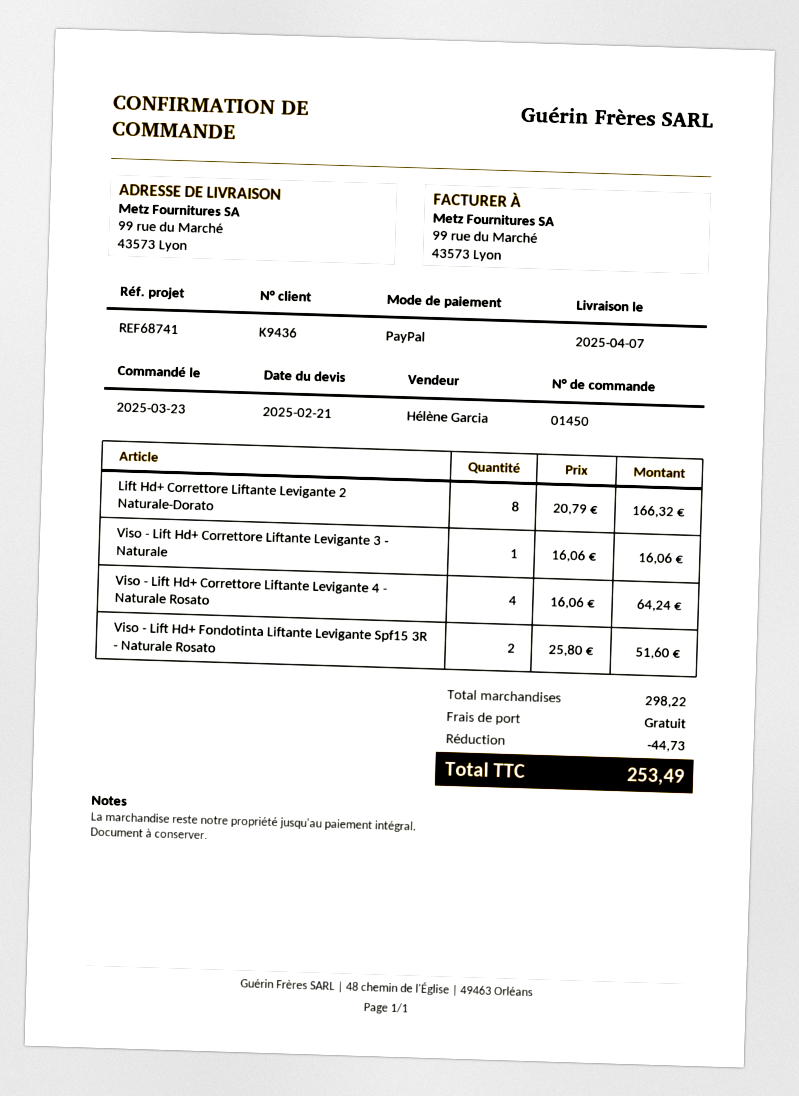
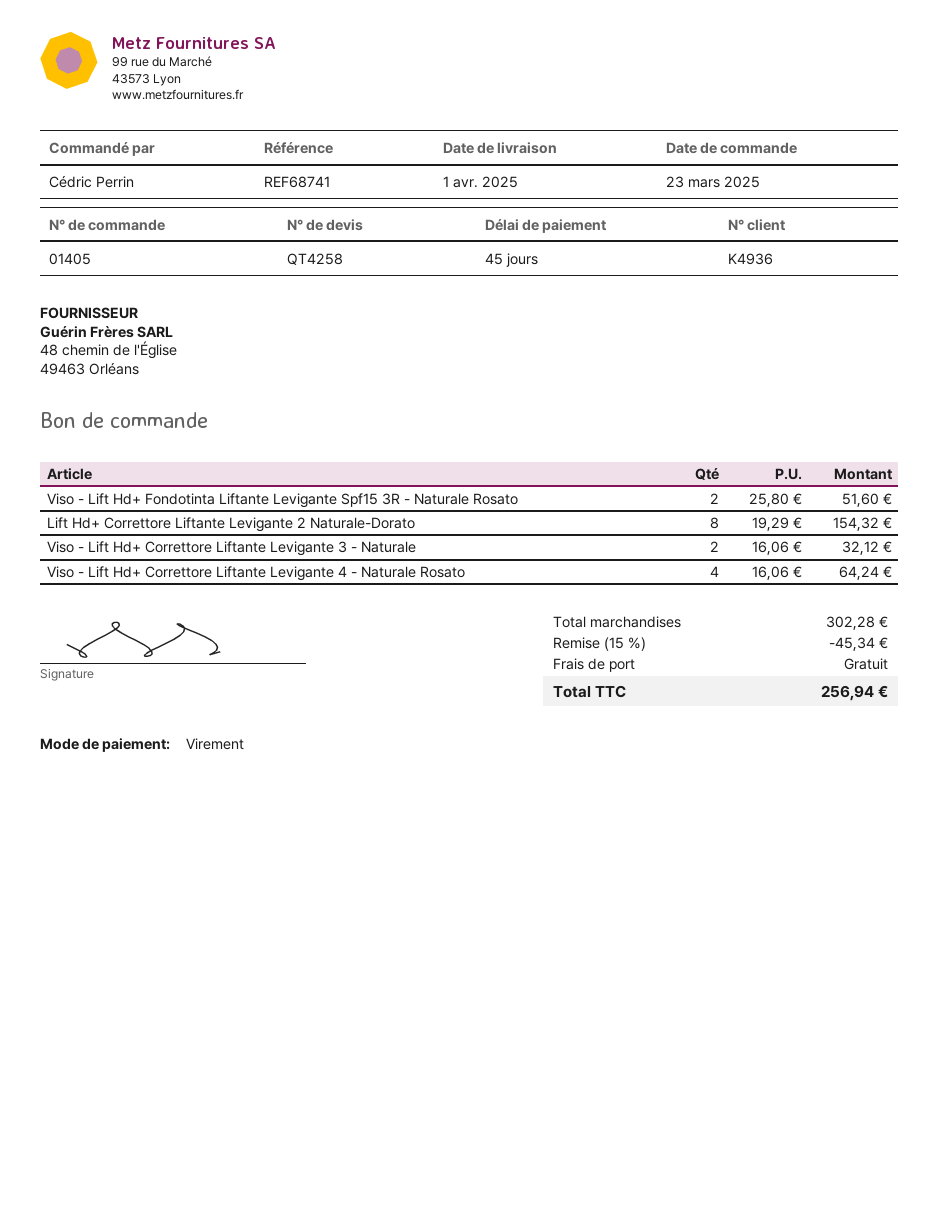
order number: 01450 -> 01405
delivery date: 2025-04-07 -> 2025-04-01
customer number: K9436 -> K4936
payment method: PayPal -> bank transfer
Lift Hd+ Correttore Liftante Levigante 2 Naturale-Dorato: 8 x 20.79 = 166.32 -> 8 x 19.29 = 154.32
Viso - Lift Hd+ Correttore Liftante Levigante 3 - Naturale: 1 x 16.06 = 16.06 -> 2 x 16.06 = 32.12
subtotal: 298.22 -> 302.28
discount: 44.73 -> 45.34
total: 253.49 -> 256.94

